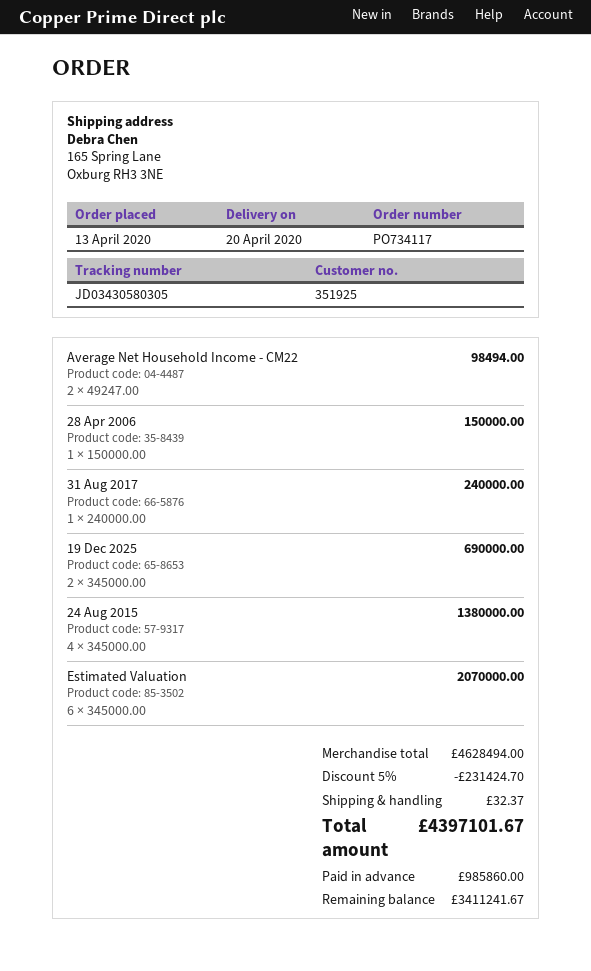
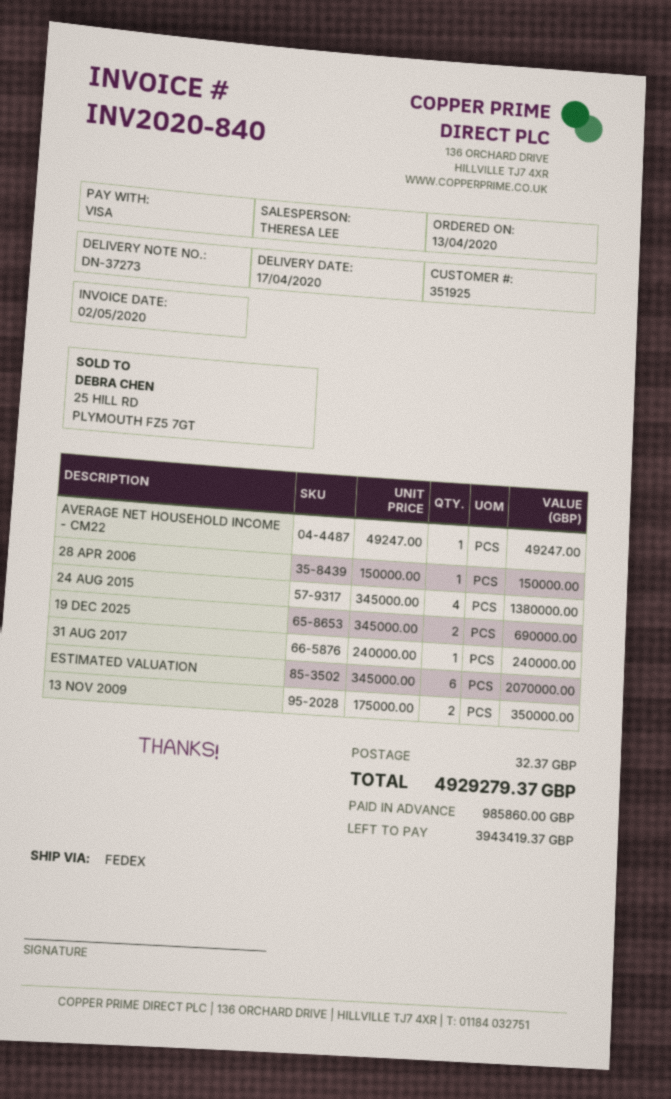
delivery date: 2020-04-20 -> 2020-04-17
Average Net Household Income - CM22: 2 x 49247.00 = 98494.00 -> 1 x 49247.00 = 49247.00
13 NOV 2009: none -> 2 x 175000.00 = 350000.00
discount: 5% = 231424.70 -> none
total: 4397101.67 -> 4929279.37
balance: 3411241.67 -> 3943419.37

